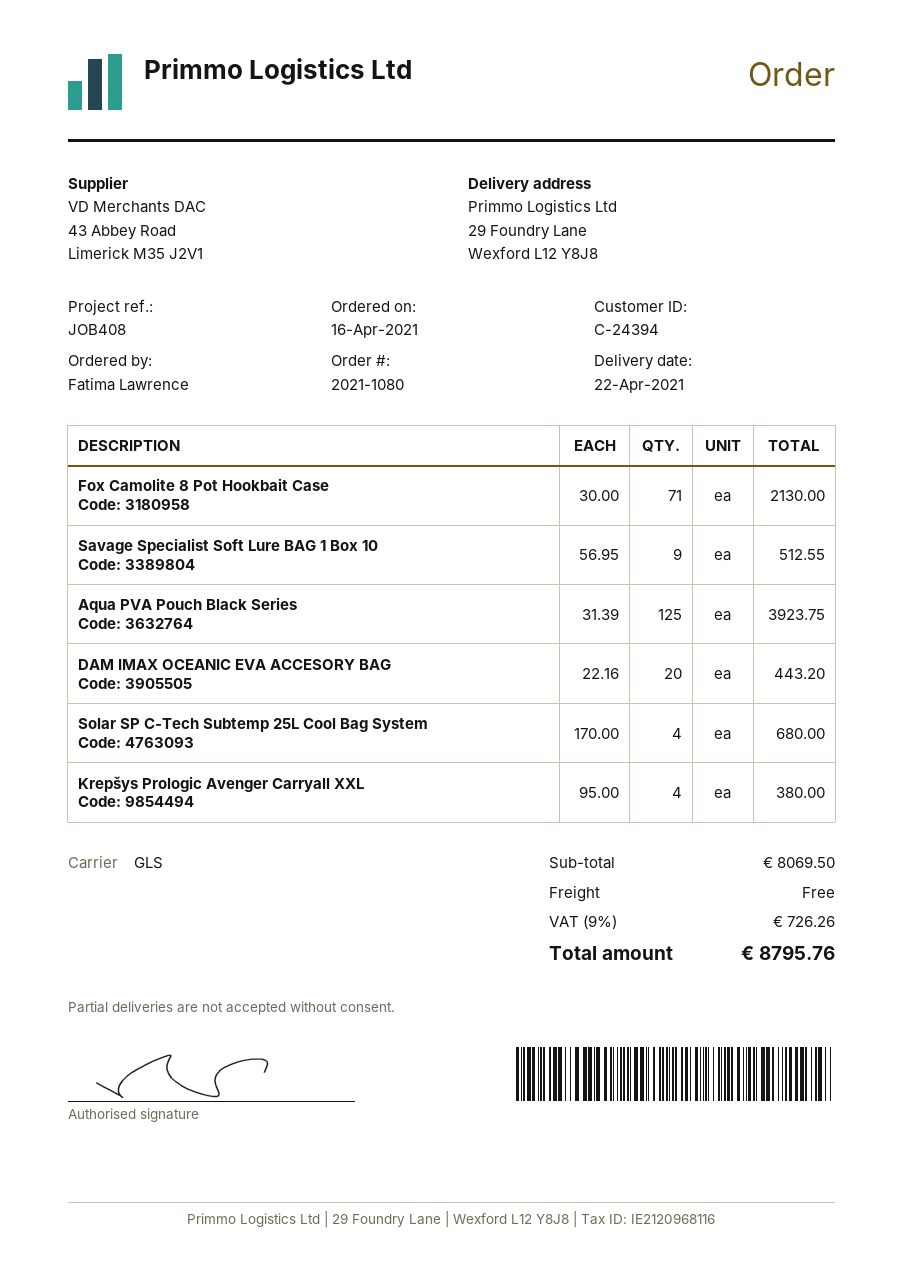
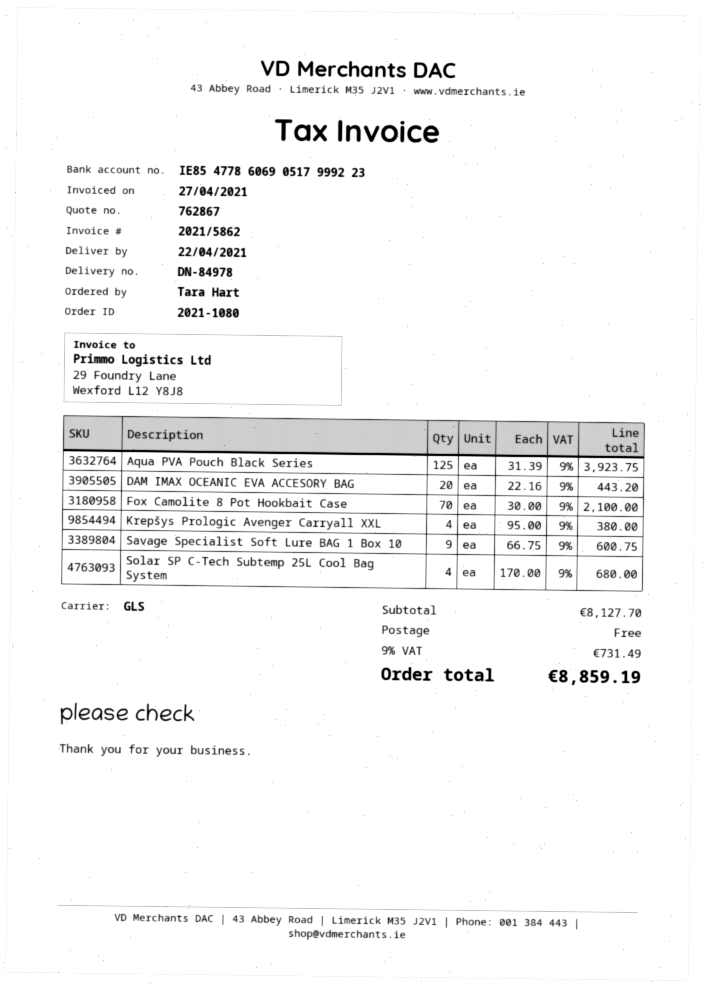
ordered by: Fatima Lawrence -> Tara Hart
Fox Camolite 8 Pot Hookbait Case: 71 x 30.00 = 2130.00 -> 70 x 30.00 = 2100.00
Savage Specialist Soft Lure BAG 1 Box 10: 9 x 56.95 = 512.55 -> 9 x 66.75 = 600.75
subtotal: 8069.50 -> 8127.70
tax: 9% = 726.26 -> 9% = 731.49
total: 8795.76 -> 8859.19

